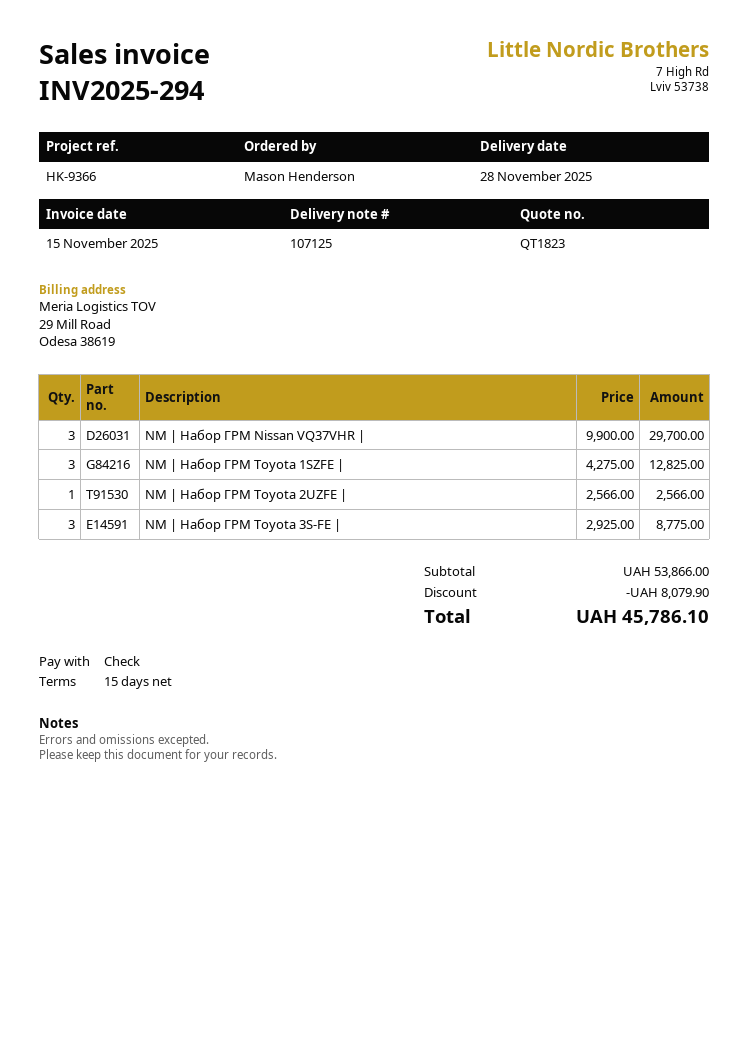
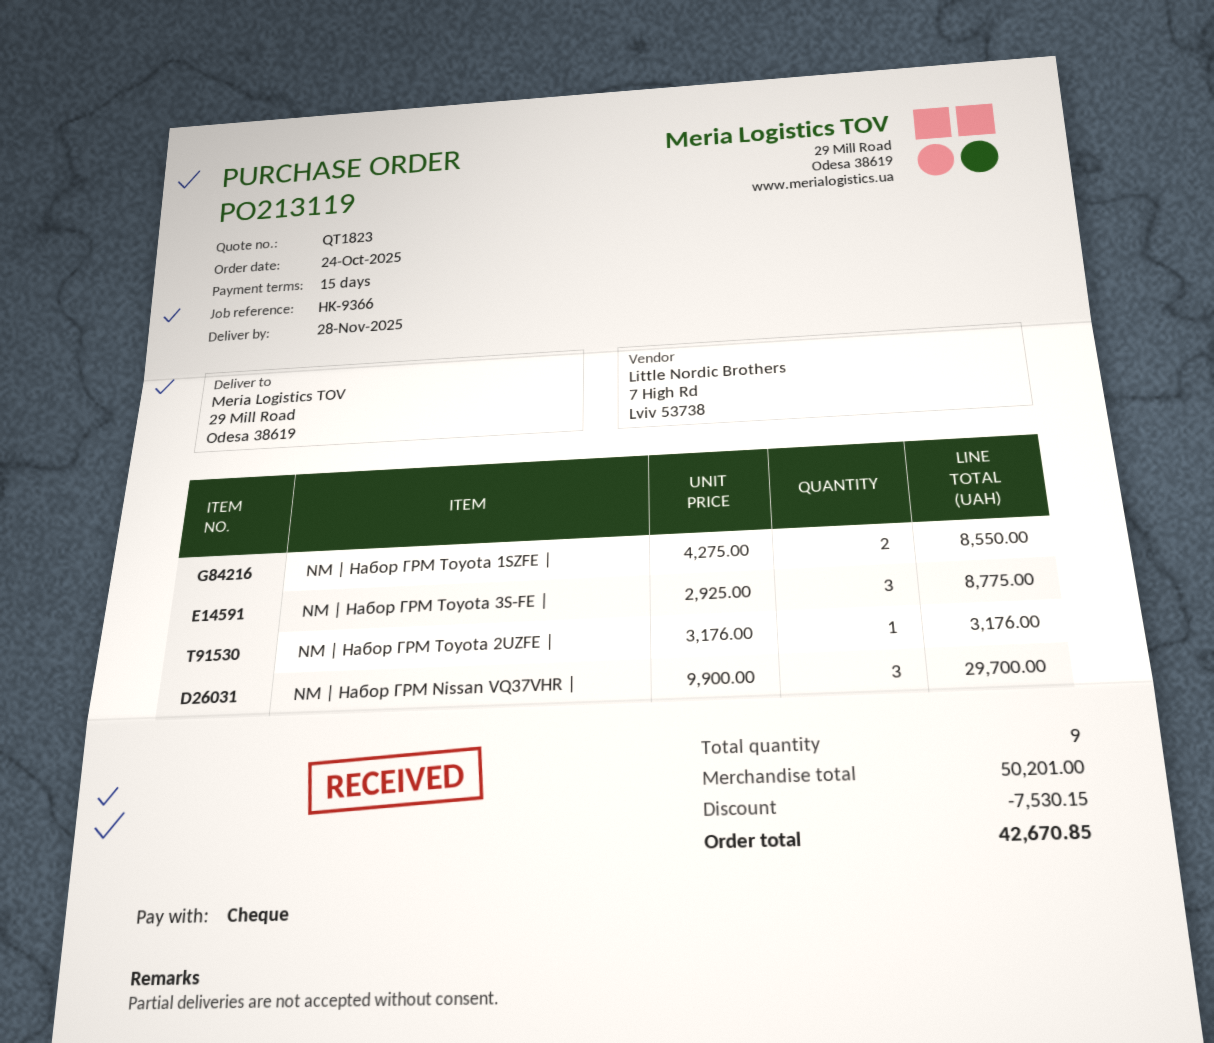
NM | Набор ГРМ Toyota 1SZFE |: 3 x 4275.00 = 12825.00 -> 2 x 4275.00 = 8550.00
NM | Набор ГРМ Toyota 2UZFE |: 1 x 2566.00 = 2566.00 -> 1 x 3176.00 = 3176.00
subtotal: 53866.00 -> 50201.00
discount: 8079.90 -> 7530.15
total: 45786.10 -> 42670.85

